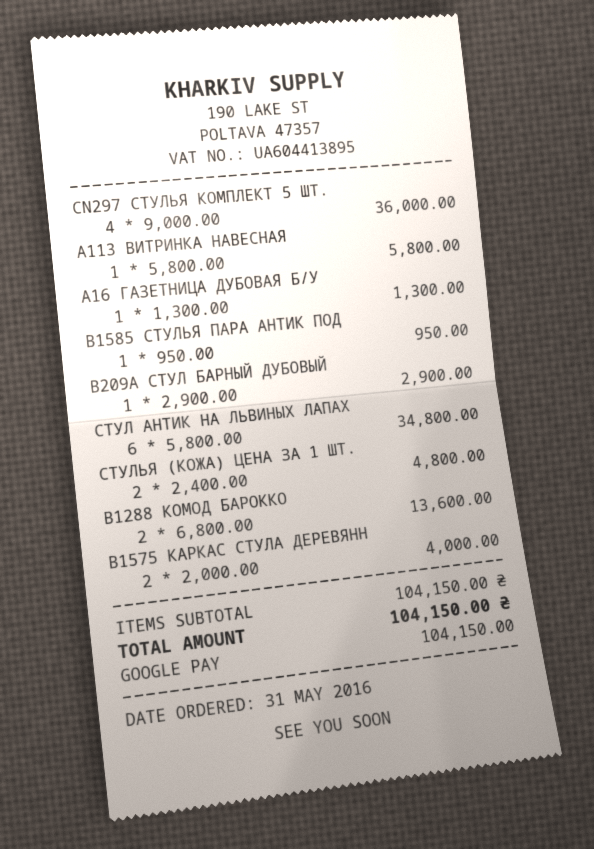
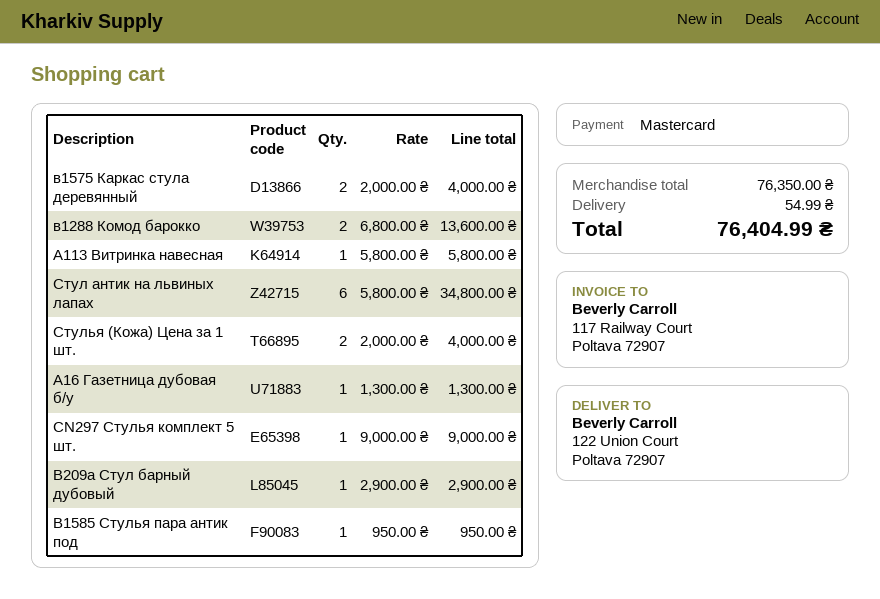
payment method: Google Pay -> Mastercard
CN297 СТУЛЬЯ КОМПЛЕКТ 5 ШТ.: 4 x 9000.00 = 36000.00 -> 1 x 9000.00 = 9000.00
СТУЛЬЯ (КОЖА) ЦЕНА ЗА 1 ШТ.: 2 x 2400.00 = 4800.00 -> 2 x 2000.00 = 4000.00
subtotal: 104150.00 -> 76350.00
shipping: none -> 54.99
total: 104150.00 -> 76404.99

